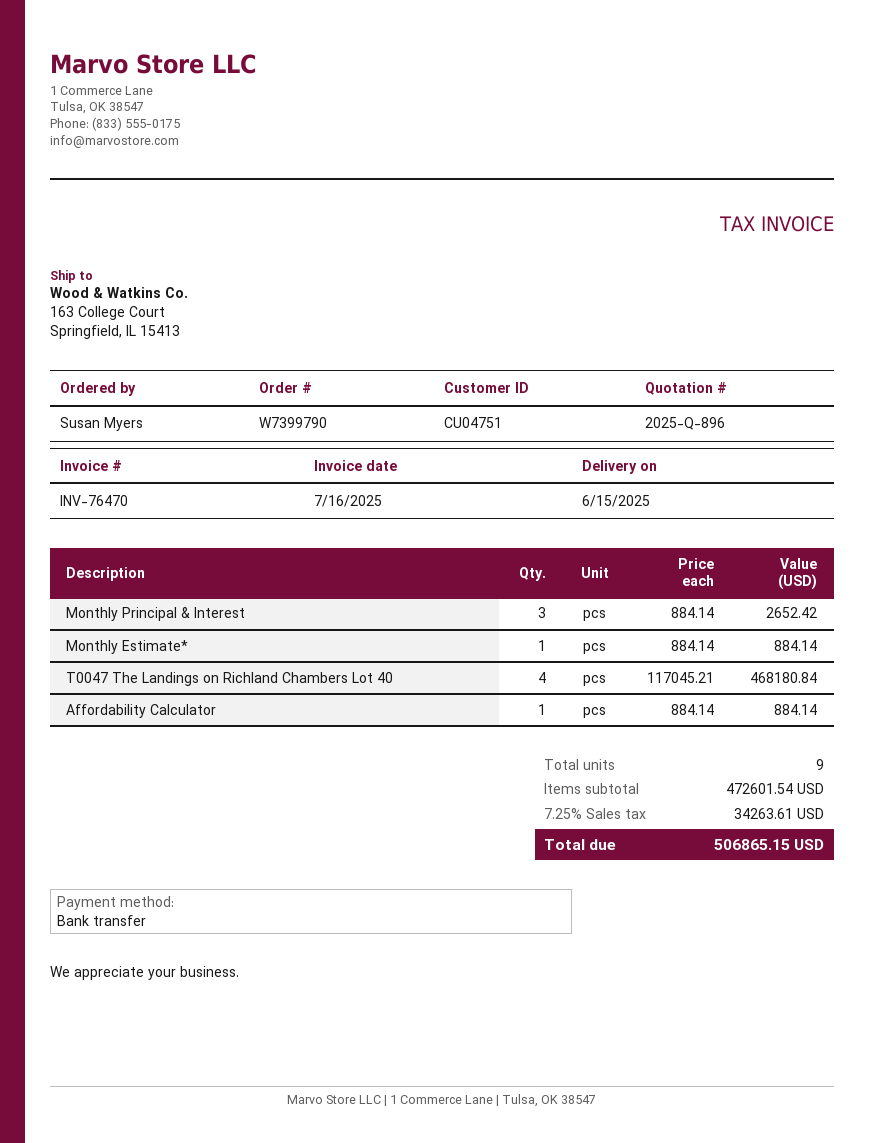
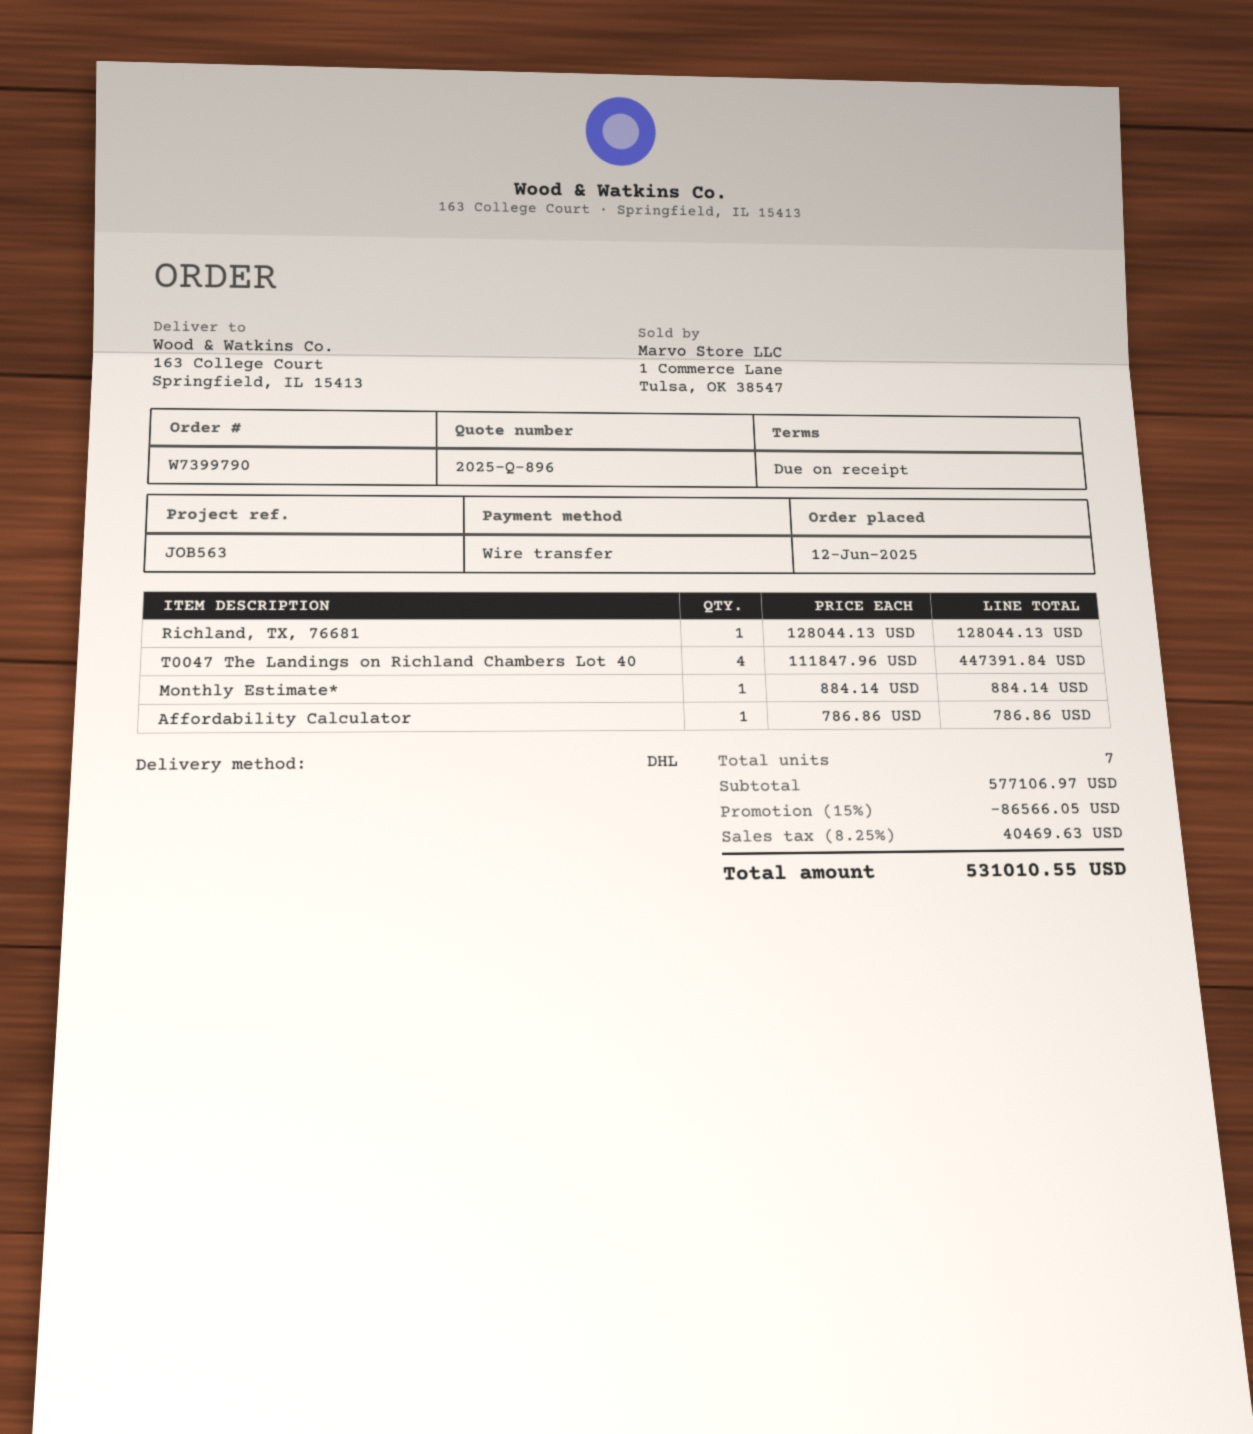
Monthly Principal & Interest: 3 x 884.14 = 2652.42 -> none
T0047 The Landings on Richland Chambers Lot 40: 4 x 117045.21 = 468180.84 -> 4 x 111847.96 = 447391.84
Affordability Calculator: 1 x 884.14 = 884.14 -> 1 x 786.86 = 786.86
Richland, TX, 76681: none -> 1 x 128044.13 = 128044.13
total quantity: 9 -> 7
subtotal: 472601.54 -> 577106.97
discount: none -> 15% = 86566.05
tax: 7.25% = 34263.61 -> 8.25% = 40469.63
total: 506865.15 -> 531010.55

